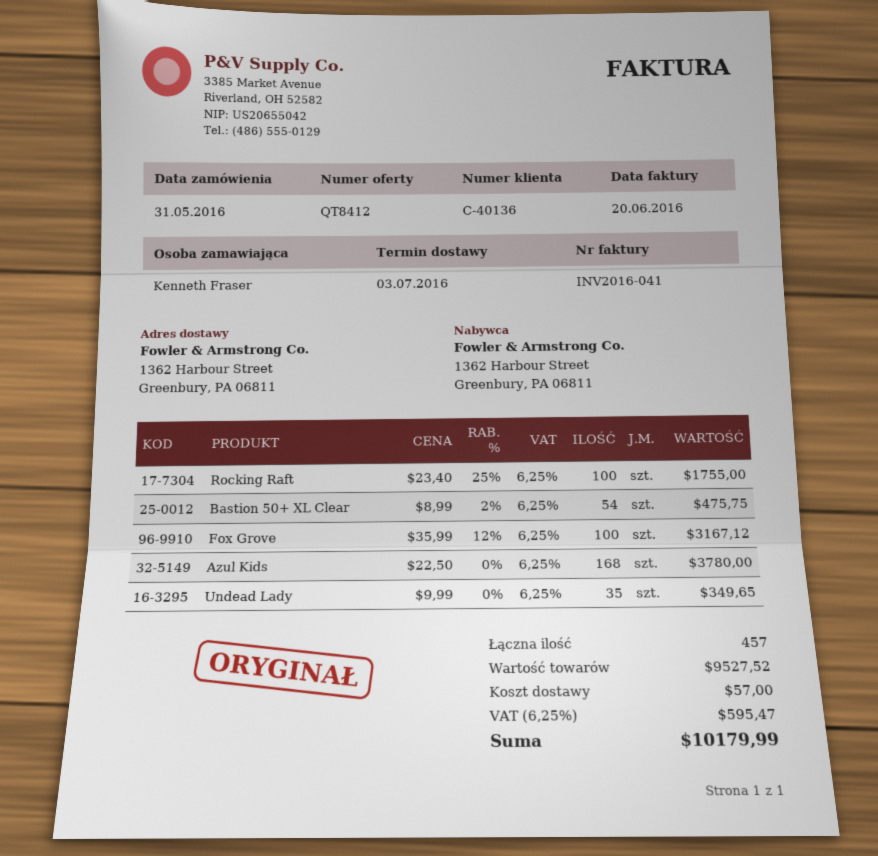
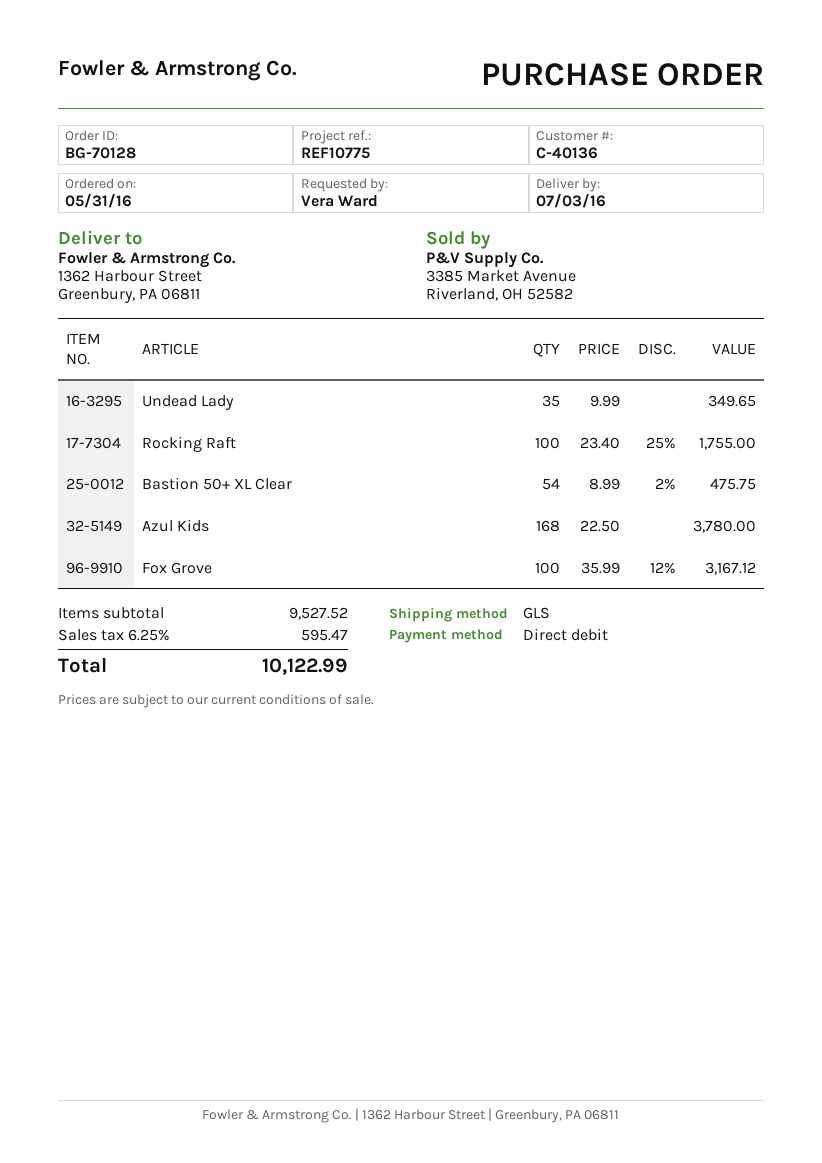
ordered by: Kenneth Fraser -> Vera Ward
shipping: 57.00 -> none
total: 10179.99 -> 10122.99

